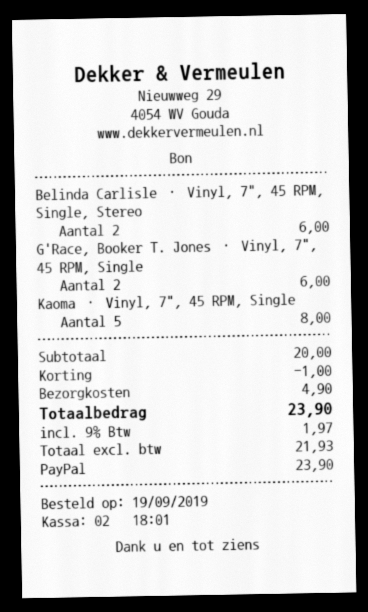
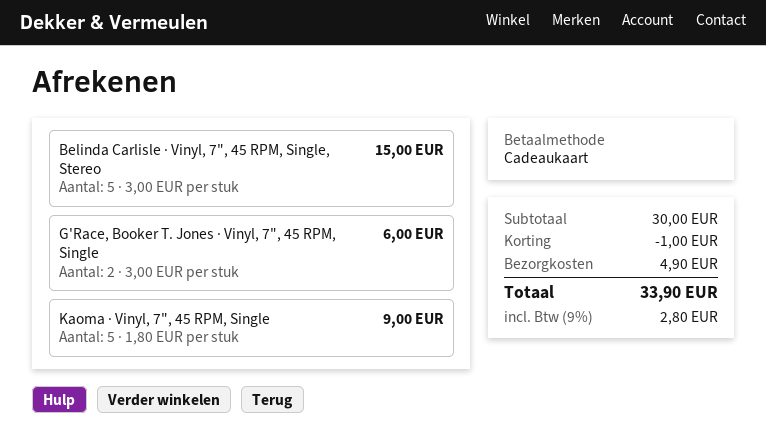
payment method: PayPal -> gift card
Belinda Carlisle · Vinyl, 7", 45 RPM, Single, Stereo: 2 for 6.00 -> 5 for 15.00
Kaoma · Vinyl, 7", 45 RPM, Single: 5 for 8.00 -> 5 for 9.00
subtotal: 20.00 -> 30.00
tax: 9% = 1.97 -> 9% = 2.80
total: 23.90 -> 33.90

